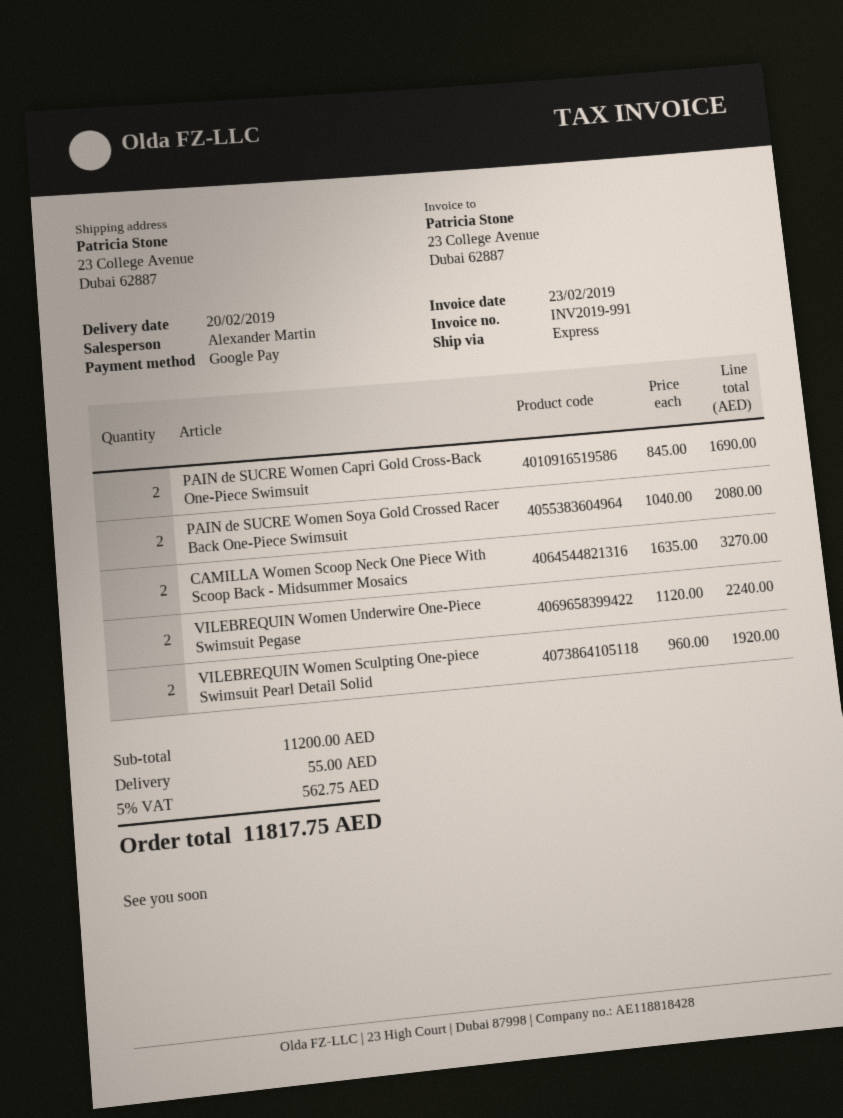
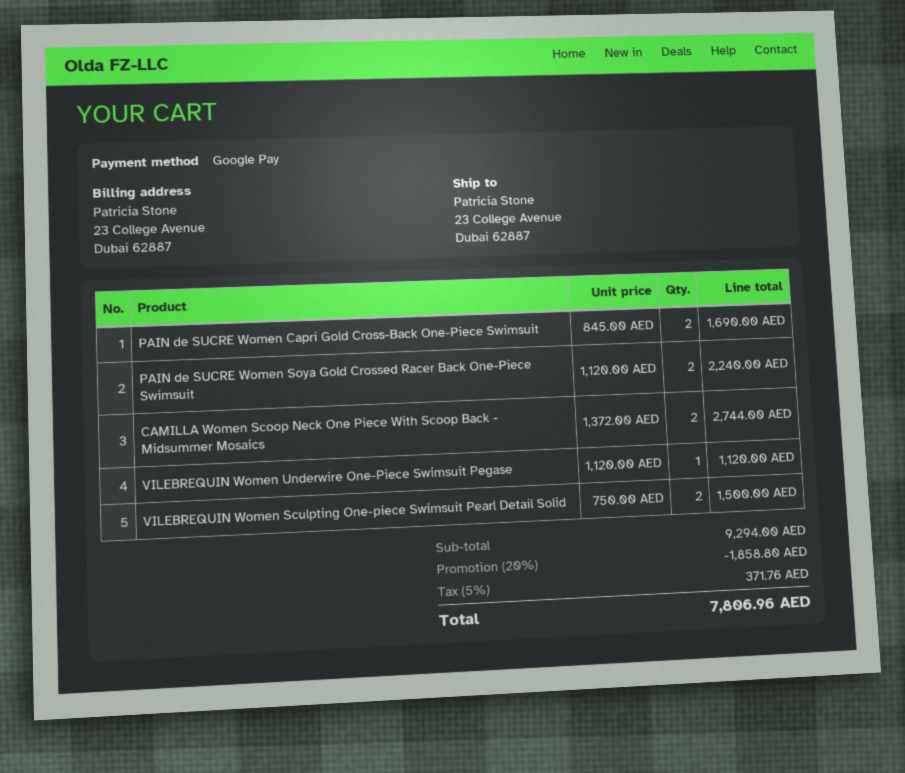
PAIN de SUCRE Women Soya Gold Crossed Racer Back One-Piece Swimsuit: 2 x 1040.00 = 2080.00 -> 2 x 1120.00 = 2240.00
CAMILLA Women Scoop Neck One Piece With Scoop Back - Midsummer Mosaics: 2 x 1635.00 = 3270.00 -> 2 x 1372.00 = 2744.00
VILEBREQUIN Women Underwire One-Piece Swimsuit Pegase: 2 x 1120.00 = 2240.00 -> 1 x 1120.00 = 1120.00
VILEBREQUIN Women Sculpting One-piece Swimsuit Pearl Detail Solid: 2 x 960.00 = 1920.00 -> 2 x 750.00 = 1500.00
subtotal: 11200.00 -> 9294.00
discount: none -> 20% = 1858.80
shipping: 55.00 -> none
tax: 5% = 562.75 -> 5% = 371.76
total: 11817.75 -> 7806.96

